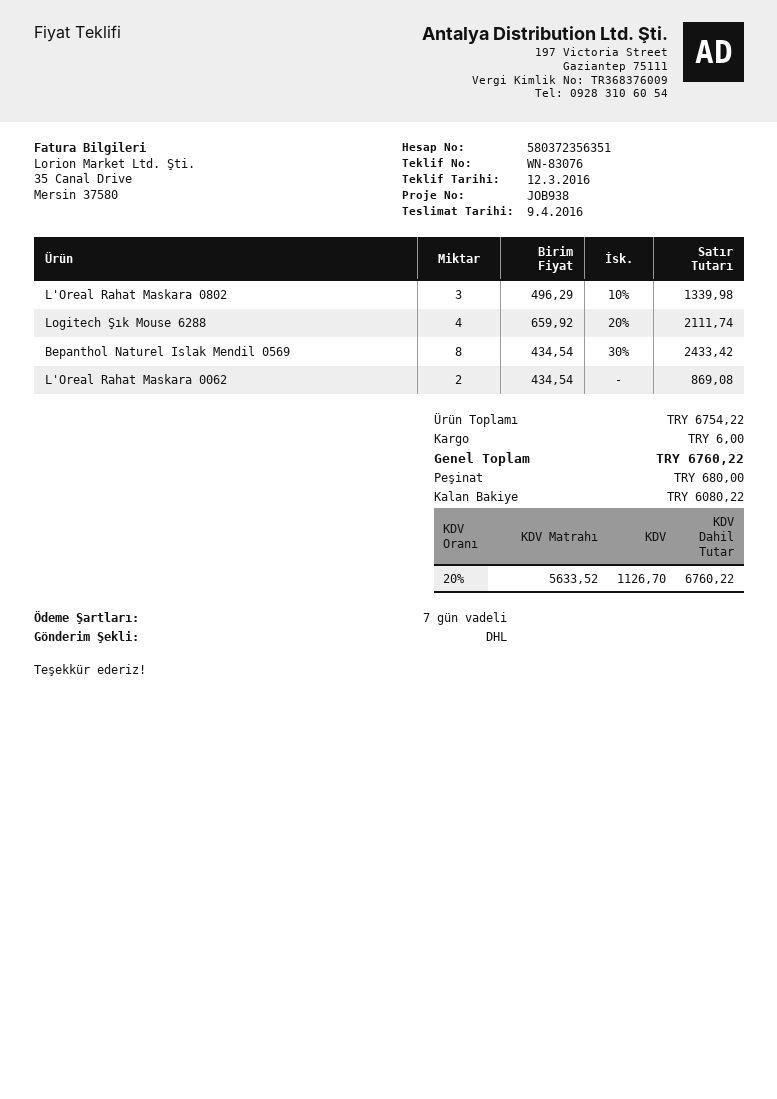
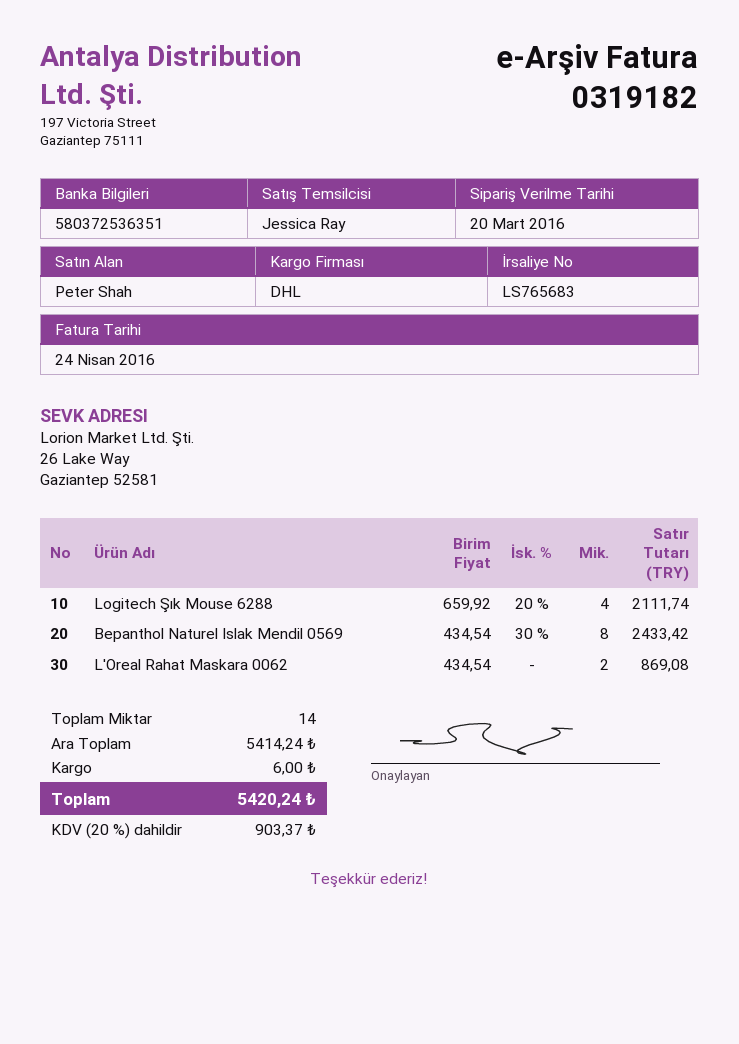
bank account: 580372356351 -> 580372536351
L'Oreal Rahat Maskara 0802: 3 x 496.29 - 10% = 1339.98 -> none
subtotal: 6754.22 -> 5414.24
tax: 20% = 1126.70 -> 20% = 903.37
total: 6760.22 -> 5420.24

